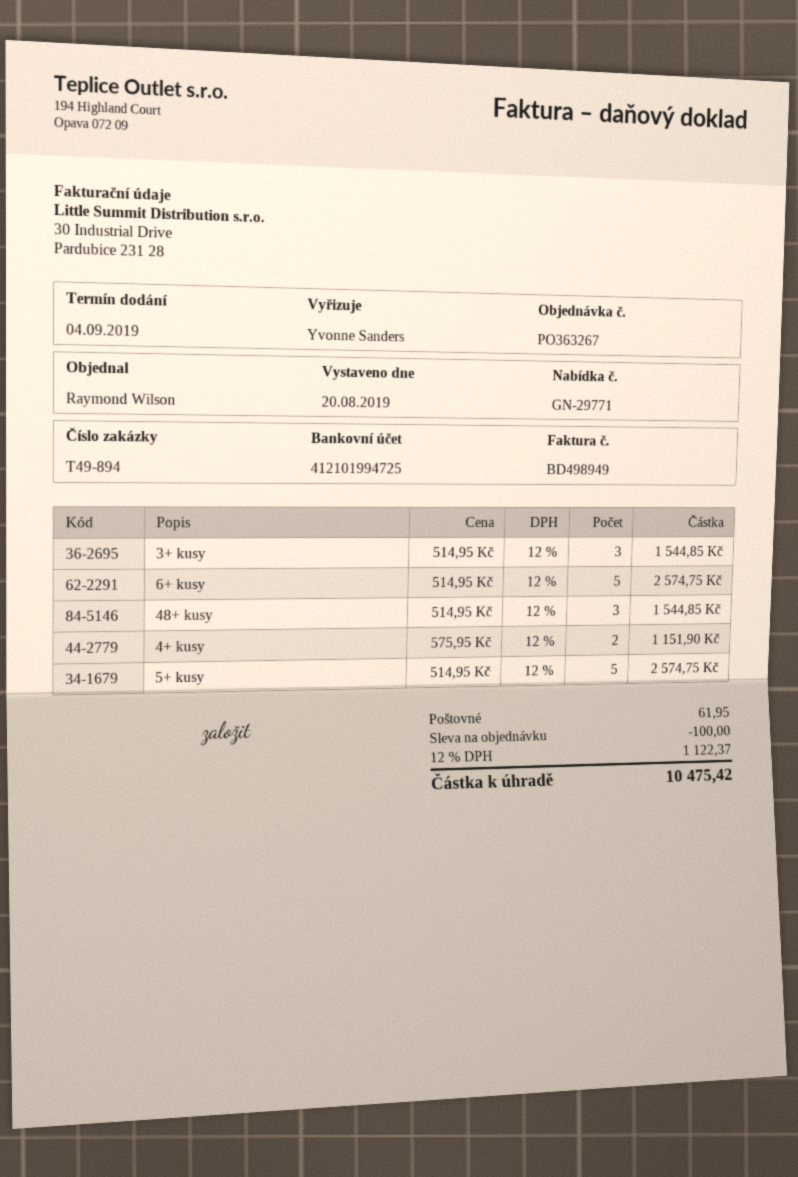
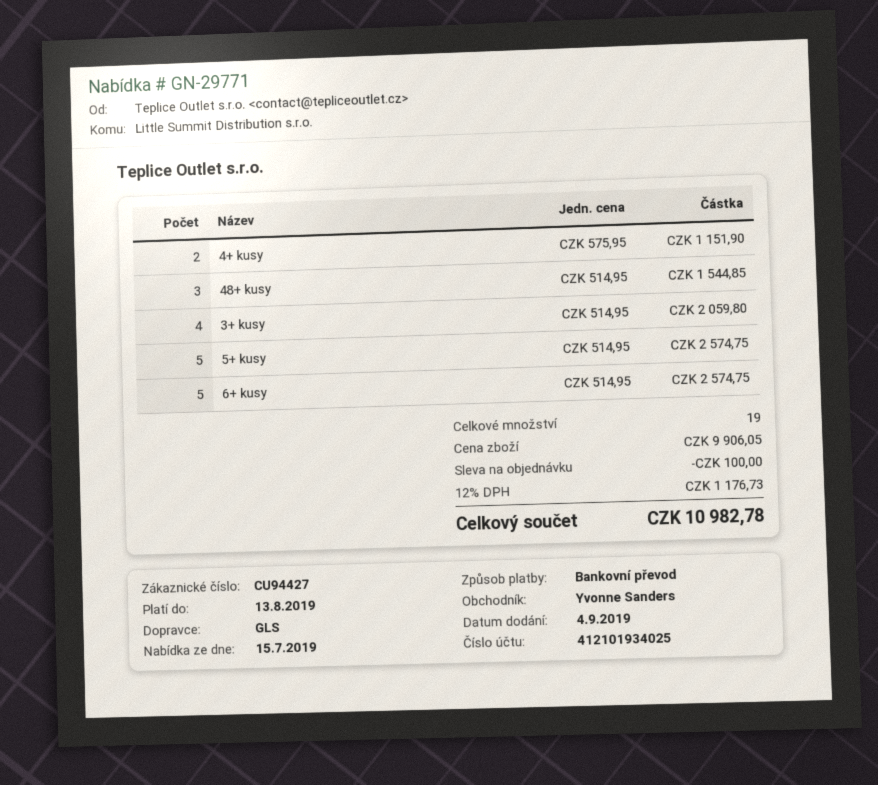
bank account: 412101994725 -> 412101934025
3+ kusy: 3 x 514.95 = 1544.85 -> 4 x 514.95 = 2059.80
shipping: 61.95 -> none
tax: 12% = 1122.37 -> 12% = 1176.73
total: 10475.42 -> 10982.78

